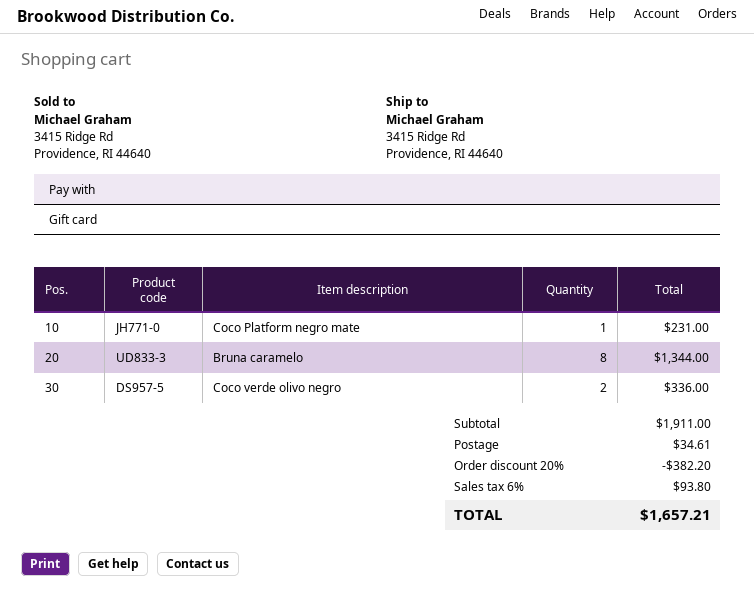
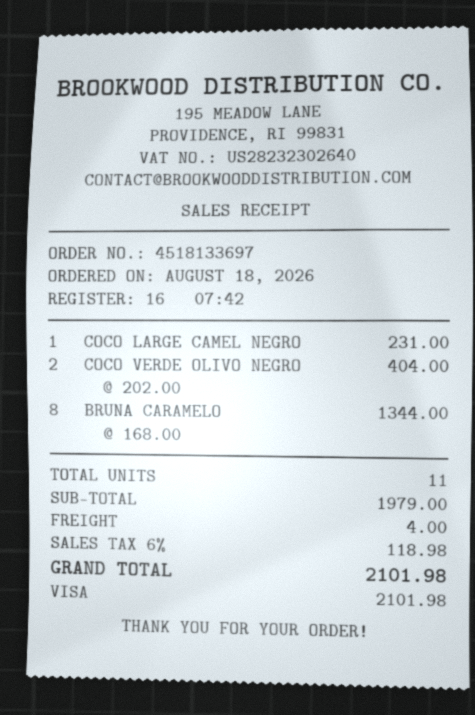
payment method: gift card -> Visa
Coco Platform negro mate: 1 for 231.00 -> none
Coco verde olivo negro: 2 for 336.00 -> 2 for 404.00
COCO LARGE CAMEL NEGRO: none -> 1 for 231.00
subtotal: 1911.00 -> 1979.00
discount: 20% = 382.20 -> none
shipping: 34.61 -> 4.00
tax: 6% = 93.80 -> 6% = 118.98
total: 1657.21 -> 2101.98

